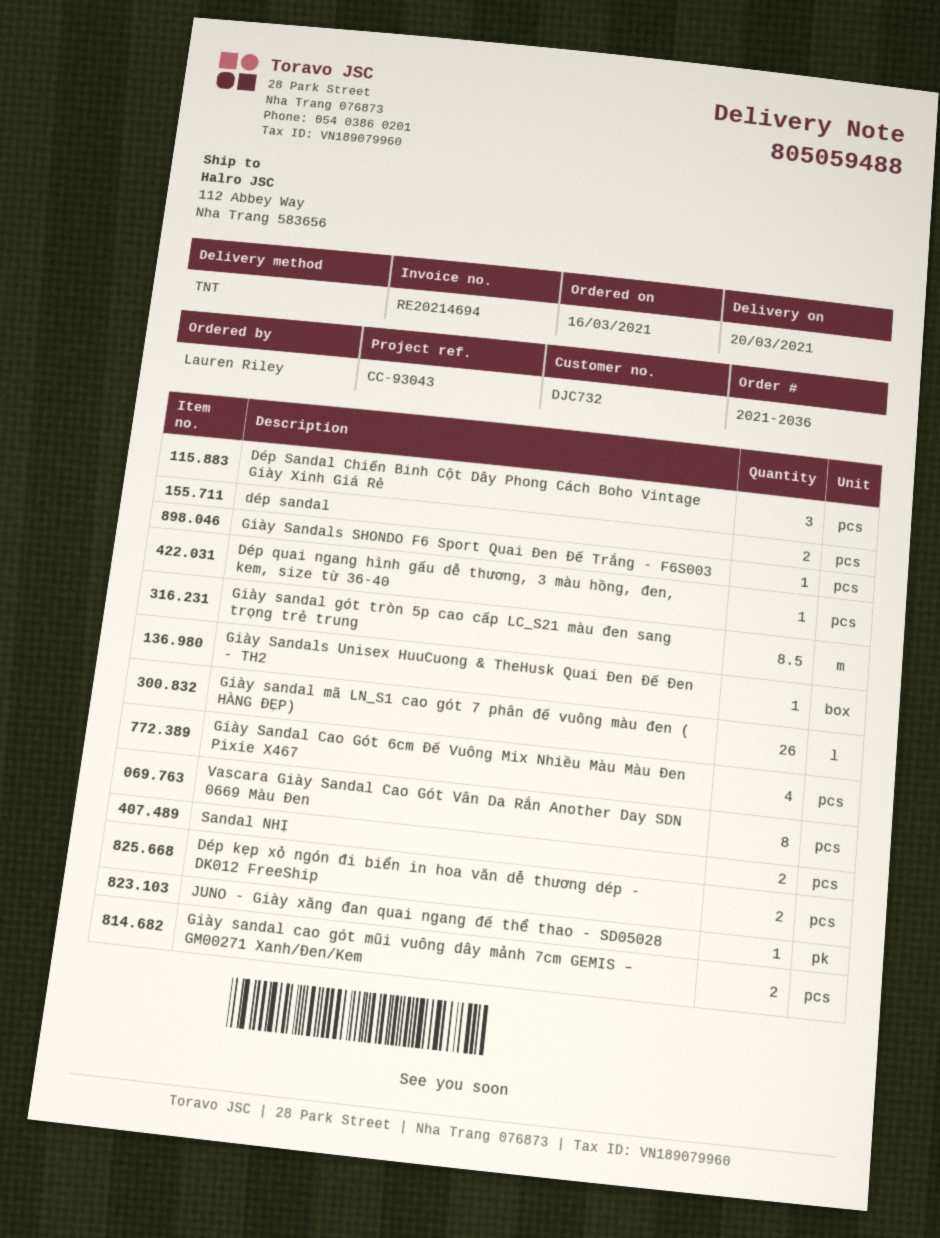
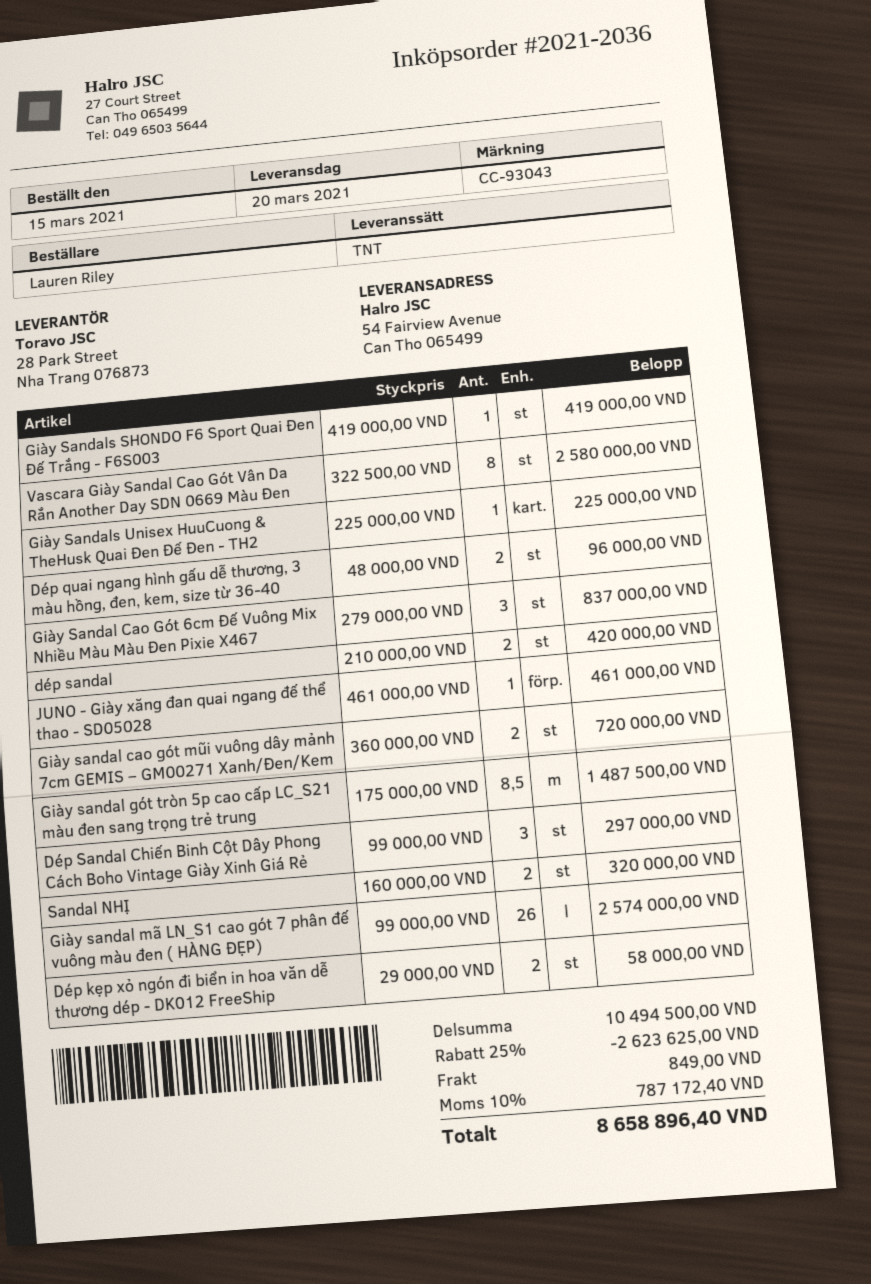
order date: 2021-03-16 -> 2021-03-15
ship to: 112 Abbey Way, Nha Trang 583656 -> 54 Fairview Avenue, Can Tho 065499
Dép quai ngang hình gấu dễ thương, 3 màu hồng, đen, kem, size từ 36-40: 1 -> 2
Giày Sandal Cao Gót 6cm Đế Vuông Mix Nhiều Màu Màu Đen Pixie X467: 4 -> 3

